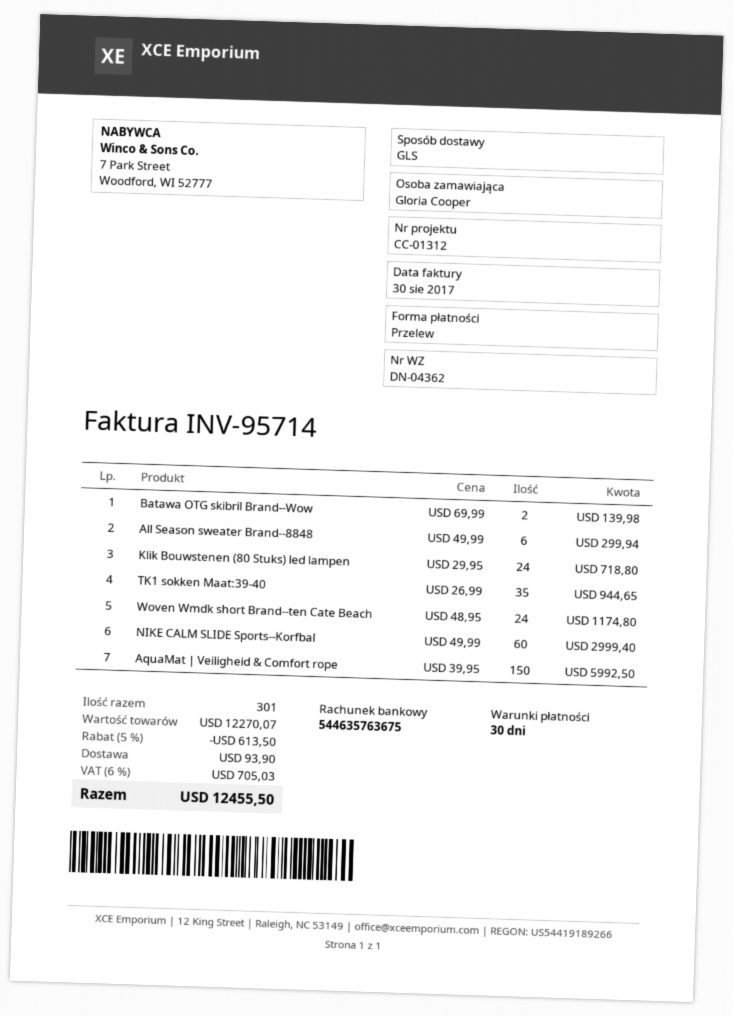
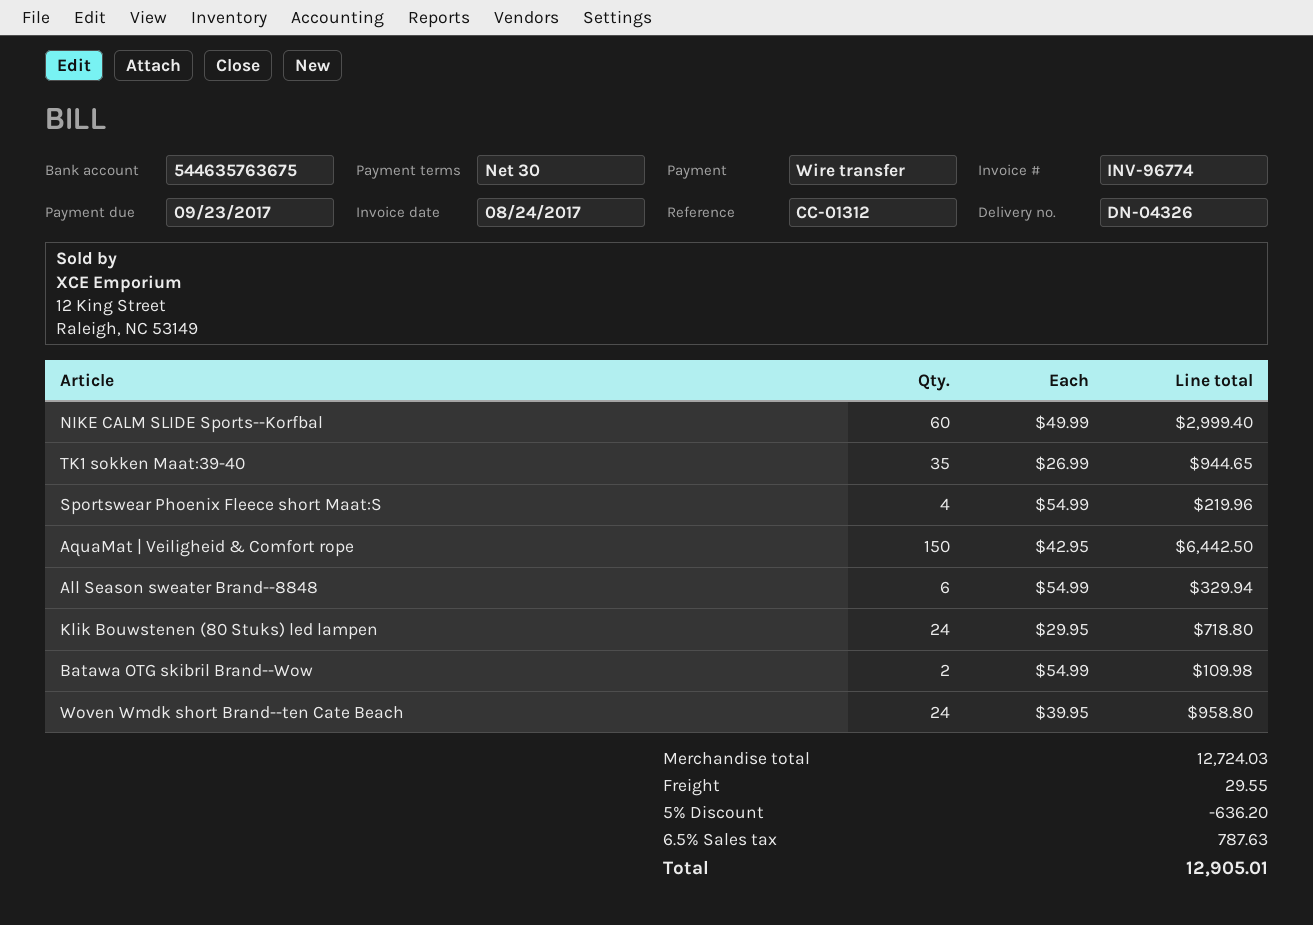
delivery note number: DN-04362 -> DN-04326
invoice number: INV-95714 -> INV-96774
invoice date: 2017-08-30 -> 2017-08-24
Batawa OTG skibril Brand--Wow: 2 x 69.99 = 139.98 -> 2 x 54.99 = 109.98
All Season sweater Brand--8848: 6 x 49.99 = 299.94 -> 6 x 54.99 = 329.94
Woven Wmdk short Brand--ten Cate Beach: 24 x 48.95 = 1174.80 -> 24 x 39.95 = 958.80
AquaMat | Veiligheid & Comfort rope: 150 x 39.95 = 5992.50 -> 150 x 42.95 = 6442.50
Sportswear Phoenix Fleece short Maat:S: none -> 4 x 54.99 = 219.96
subtotal: 12270.07 -> 12724.03
discount: 5% = 613.50 -> 5% = 636.20
shipping: 93.90 -> 29.55
tax: 6% = 705.03 -> 6.5% = 787.63
total: 12455.50 -> 12905.01

